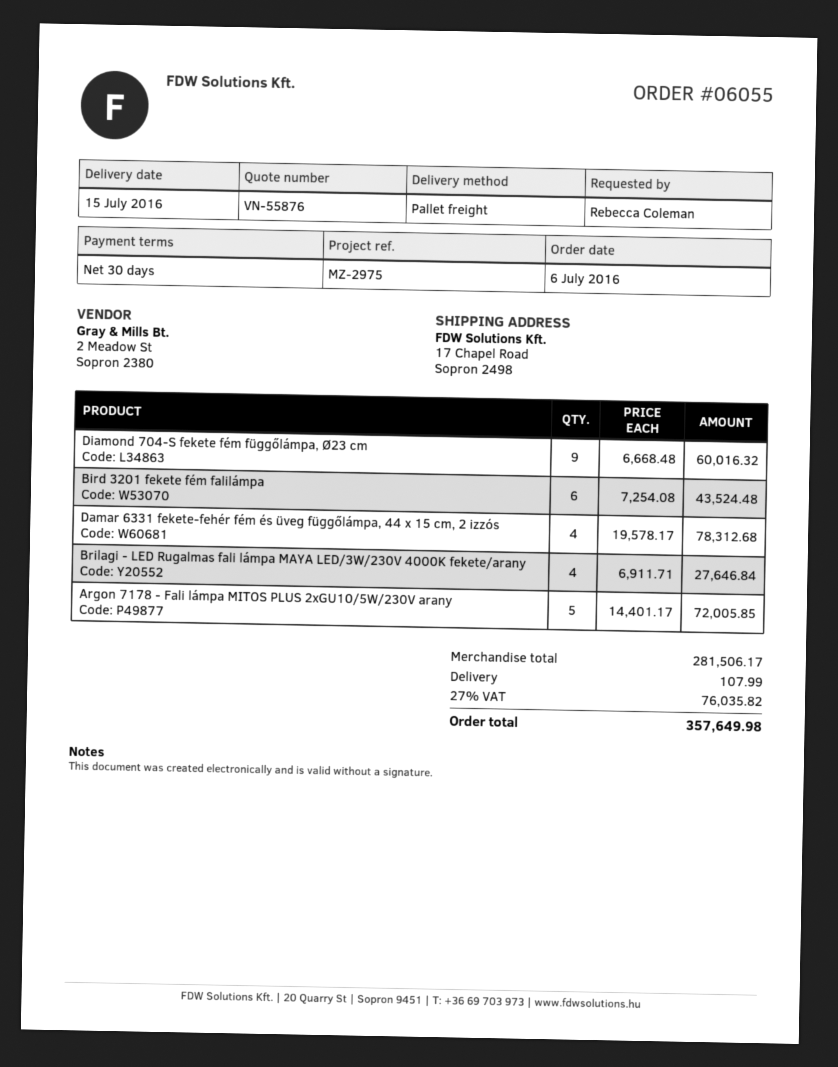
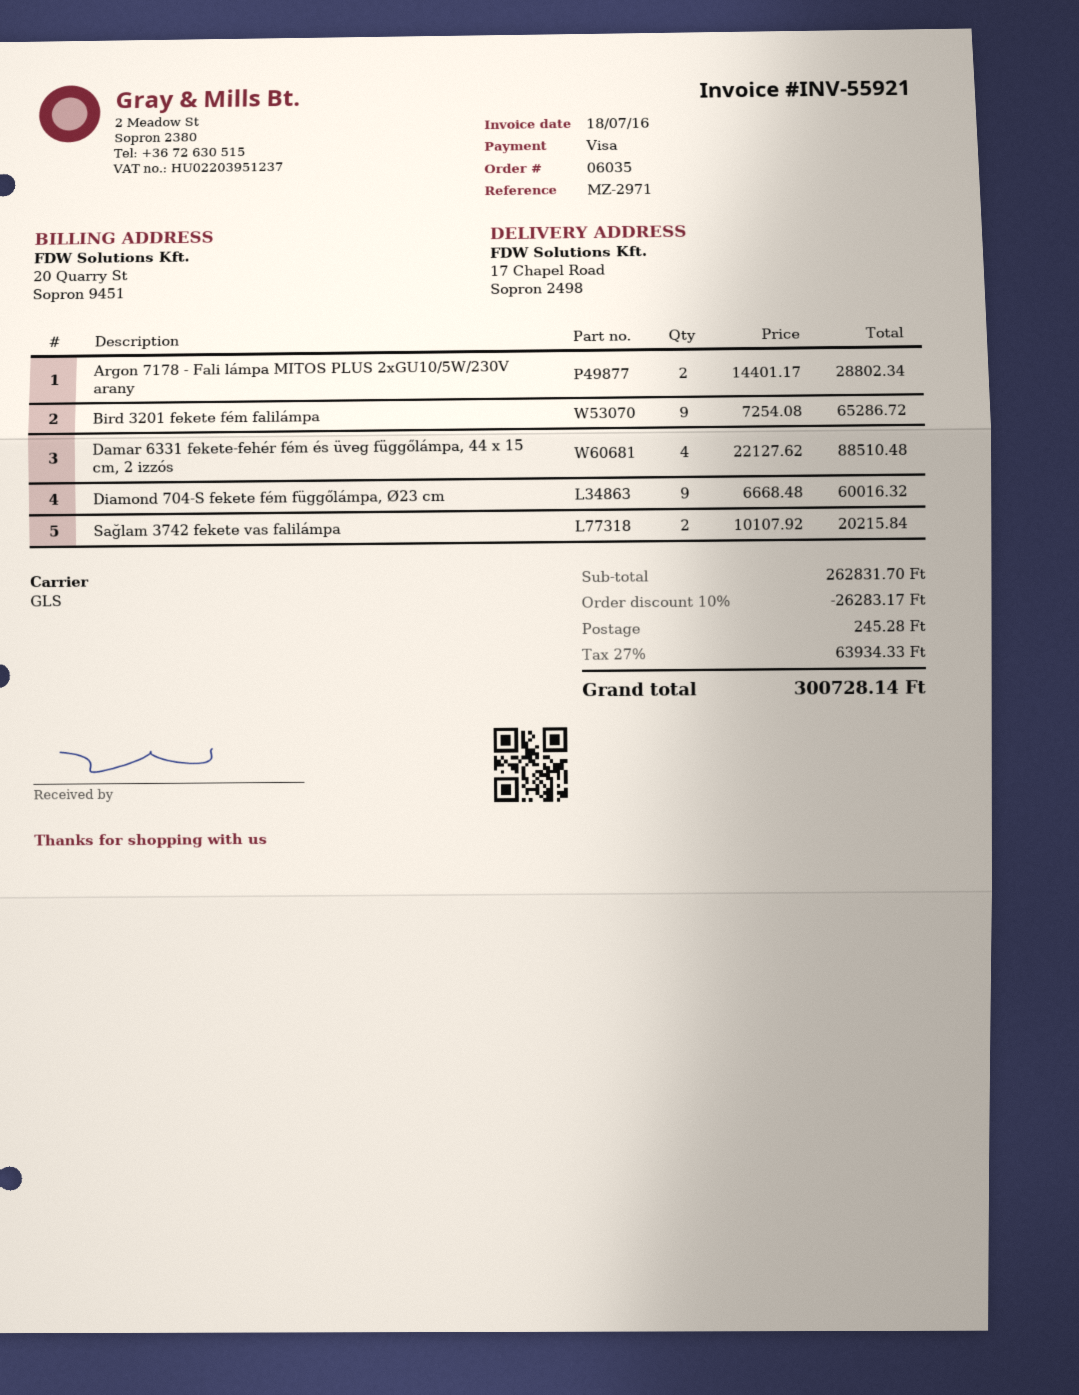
order number: 06055 -> 06035
reference: MZ-2975 -> MZ-2971
shipping method: pallet freight -> GLS
Bird 3201 fekete fém falilámpa: 6 x 7254.08 = 43524.48 -> 9 x 7254.08 = 65286.72
Damar 6331 fekete-fehér fém és üveg függőlámpa, 44 x 15 cm, 2 izzós: 4 x 19578.17 = 78312.68 -> 4 x 22127.62 = 88510.48
Brilagi - LED Rugalmas fali lámpa MAYA LED/3W/230V 4000K fekete/arany: 4 x 6911.71 = 27646.84 -> none
Argon 7178 - Fali lámpa MITOS PLUS 2xGU10/5W/230V arany: 5 x 14401.17 = 72005.85 -> 2 x 14401.17 = 28802.34
Sağlam 3742 fekete vas falilámpa: none -> 2 x 10107.92 = 20215.84
subtotal: 281506.17 -> 262831.70
discount: none -> 10% = 26283.17
shipping: 107.99 -> 245.28
tax: 27% = 76035.82 -> 27% = 63934.33
total: 357649.98 -> 300728.14

